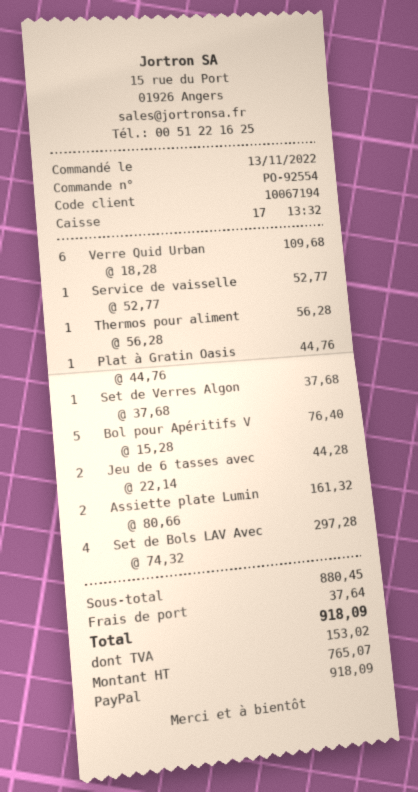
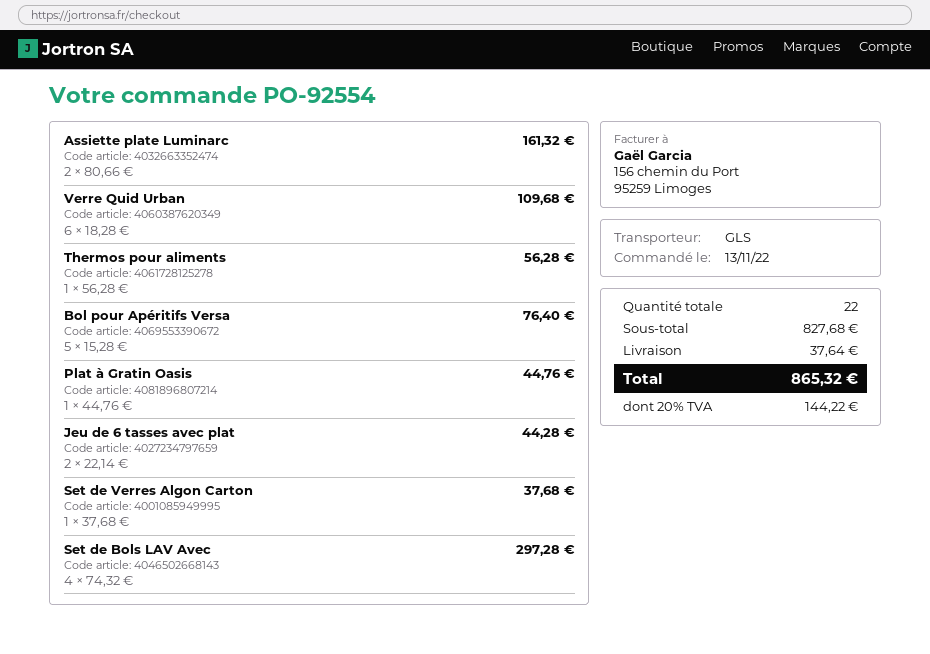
Service de vaisselle: 1 x 52.77 = 52.77 -> none
subtotal: 880.45 -> 827.68
tax: 153.02 -> 144.22
total: 918.09 -> 865.32

